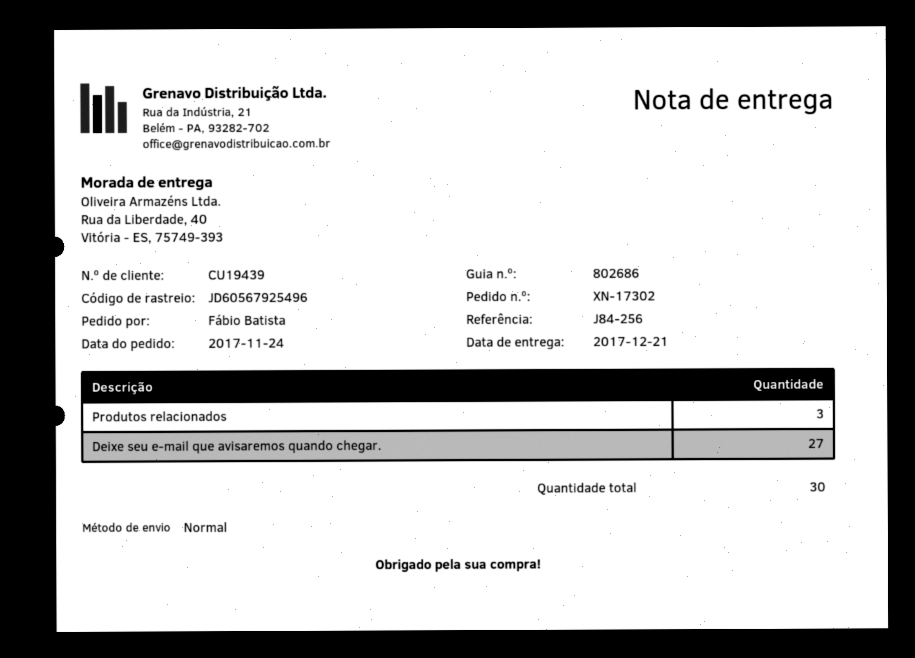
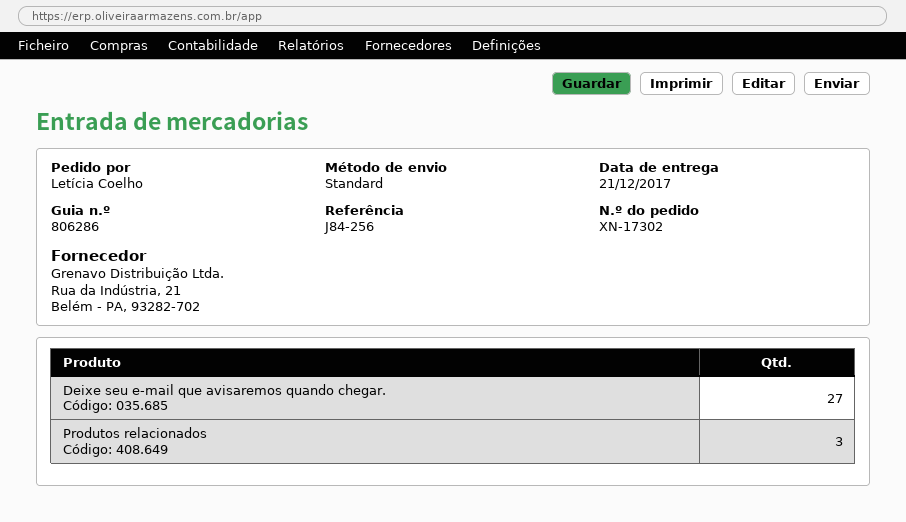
delivery note number: 802686 -> 806286
ordered by: Fábio Batista -> Letícia Coelho

